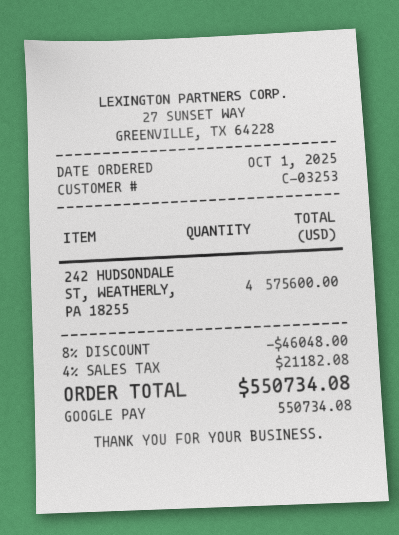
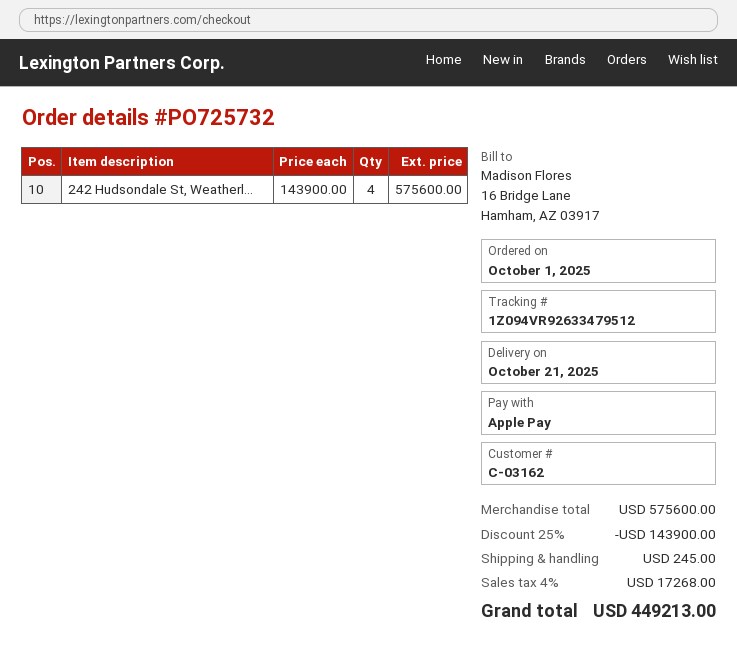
customer number: C-03253 -> C-03162
payment method: Google Pay -> Apple Pay
discount: 8% = 46048.00 -> 25% = 143900.00
shipping: none -> 245.00
tax: 4% = 21182.08 -> 4% = 17268.00
total: 550734.08 -> 449213.00

